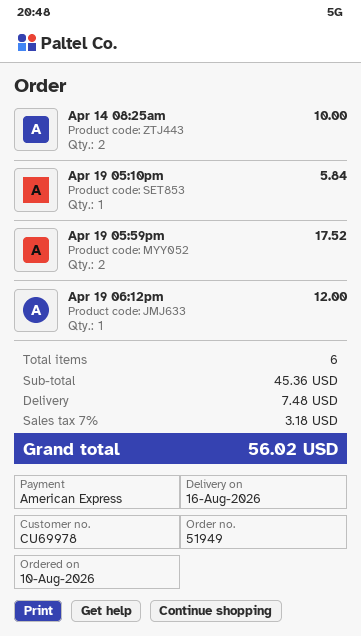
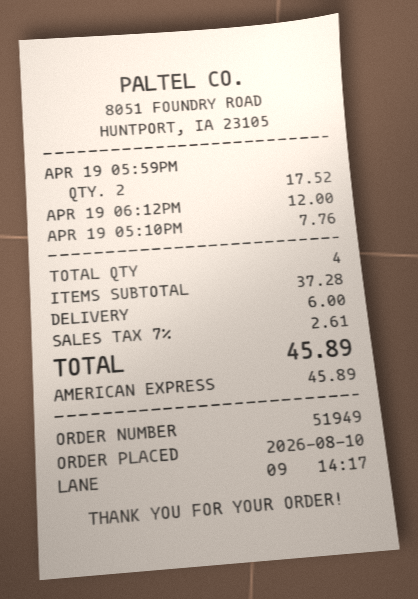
Apr 14 08:25am: 2 for 10.00 -> none
Apr 19 05:10pm: 1 for 5.84 -> 1 for 7.76
total quantity: 6 -> 4
subtotal: 45.36 -> 37.28
shipping: 7.48 -> 6.00
tax: 7% = 3.18 -> 7% = 2.61
total: 56.02 -> 45.89

